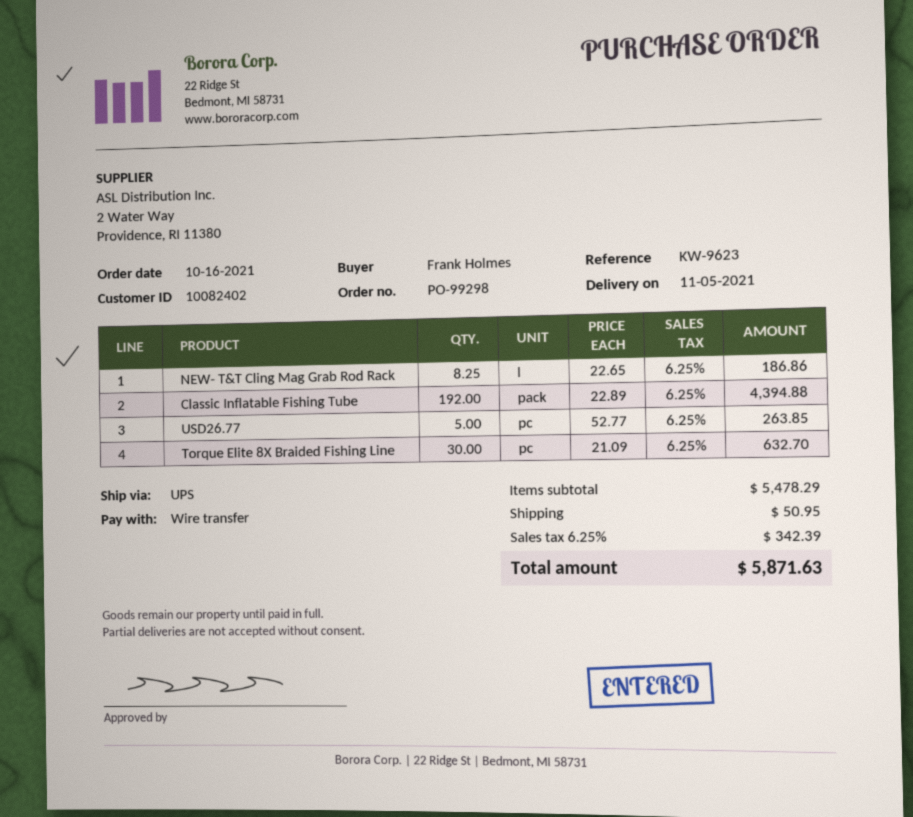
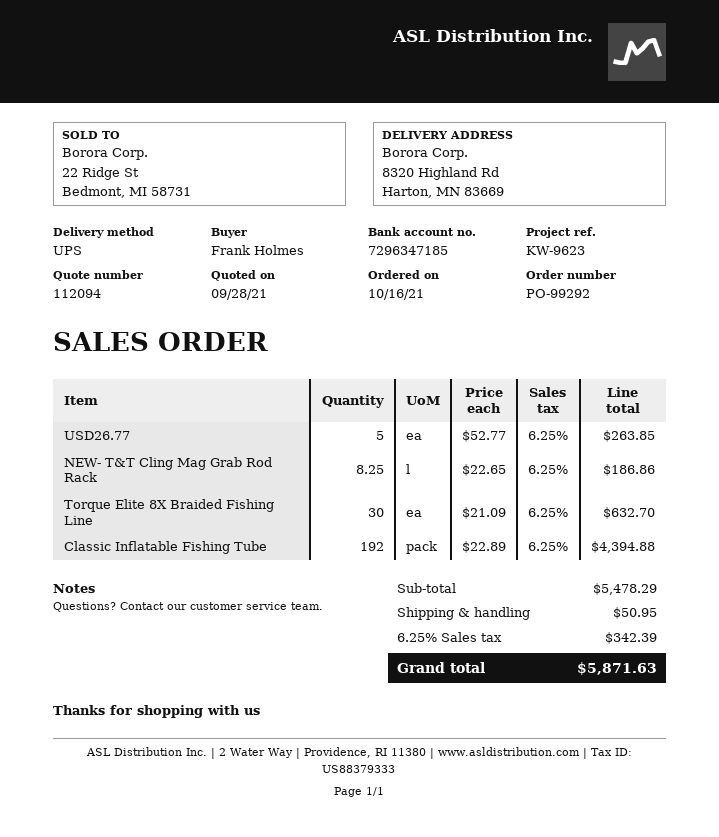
order number: PO-99298 -> PO-99292

